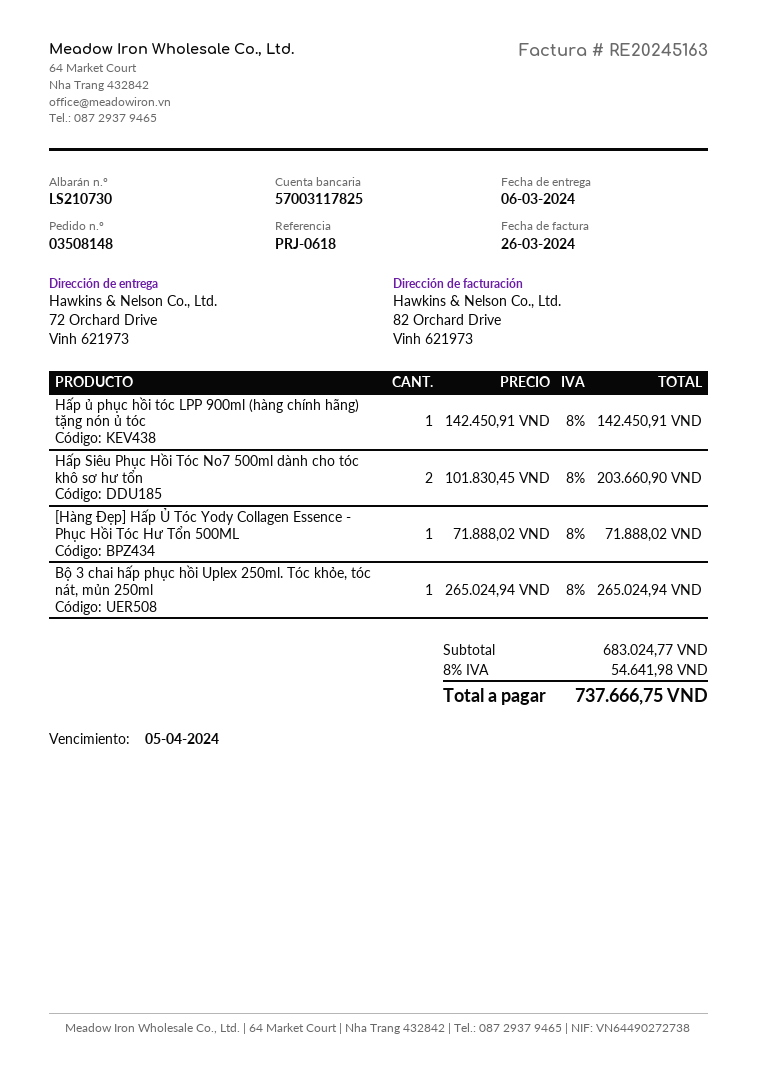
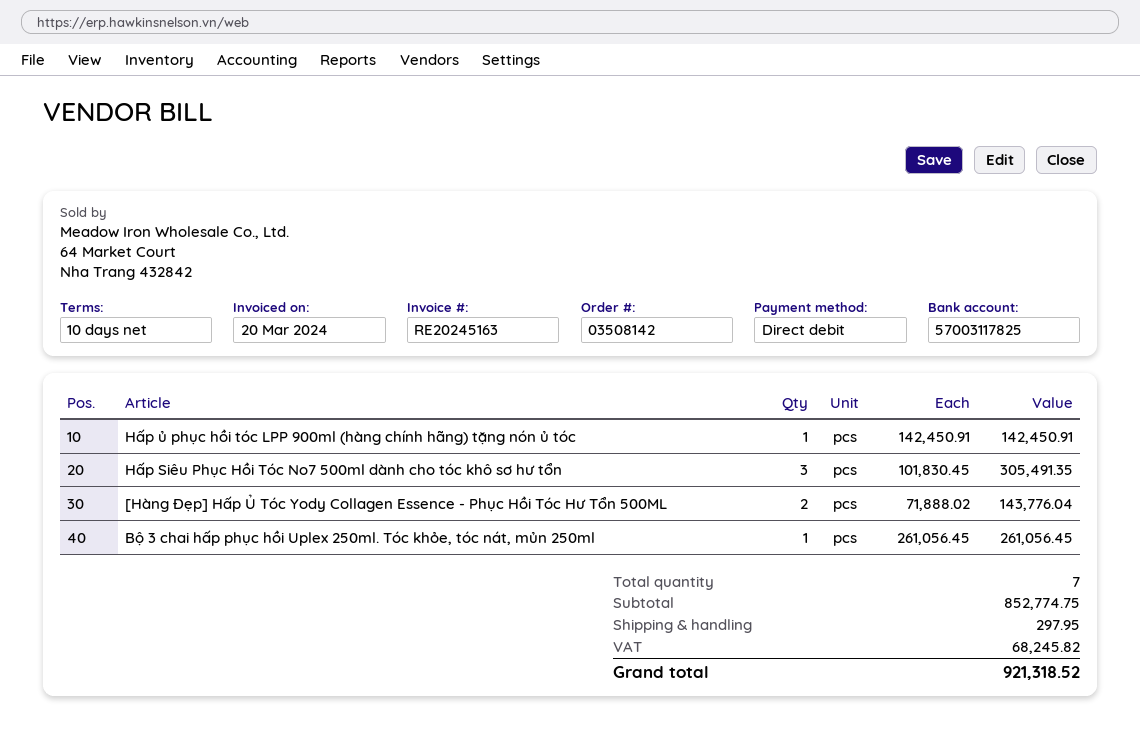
order number: 03508148 -> 03508142
invoice date: 2024-03-26 -> 2024-03-20
Hấp Siêu Phục Hồi Tóc No7 500ml dành cho tóc khô sơ hư tổn: 2 x 101830.45 = 203660.90 -> 3 x 101830.45 = 305491.35
[Hàng Đẹp] Hấp Ủ Tóc Yody Collagen Essence - Phục Hồi Tóc Hư Tổn 500ML: 1 x 71888.02 = 71888.02 -> 2 x 71888.02 = 143776.04
Bộ 3 chai hấp phục hồi Uplex 250ml. Tóc khỏe, tóc nát, mủn 250ml: 1 x 265024.94 = 265024.94 -> 1 x 261056.45 = 261056.45
subtotal: 683024.77 -> 852774.75
shipping: none -> 297.95
tax: 54641.98 -> 68245.82
total: 737666.75 -> 921318.52

